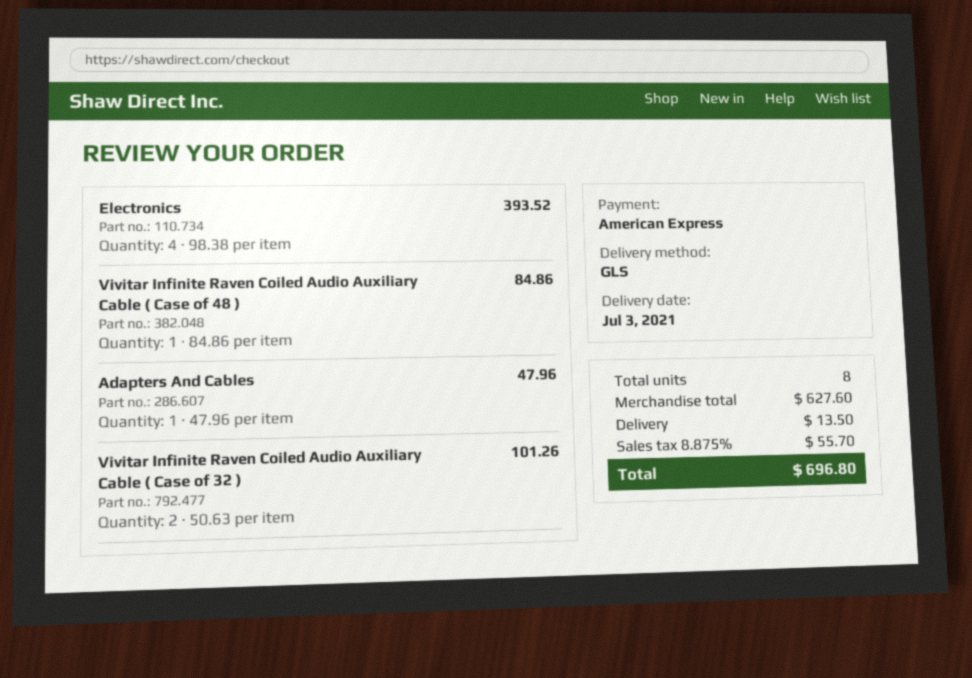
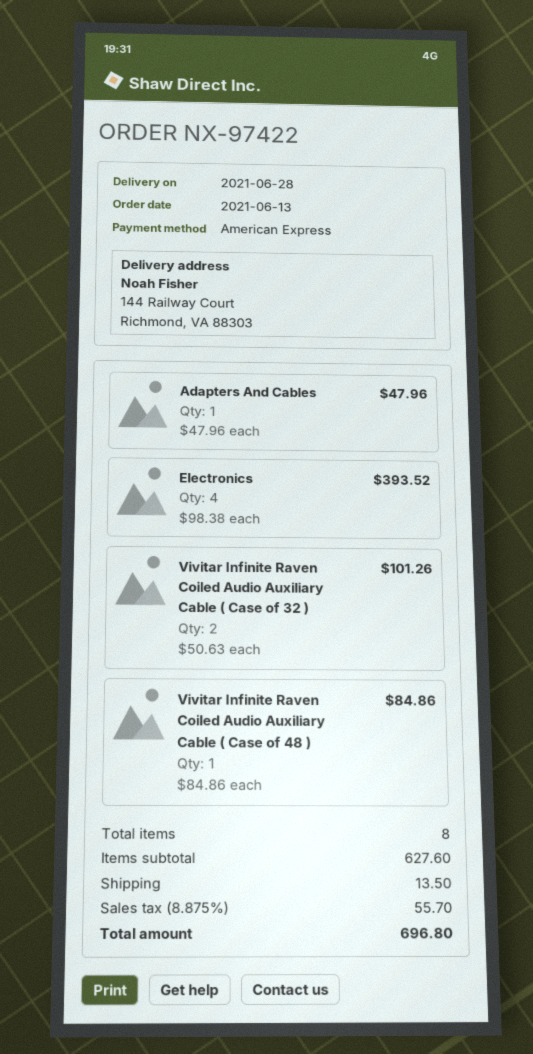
delivery date: 2021-07-03 -> 2021-06-28

